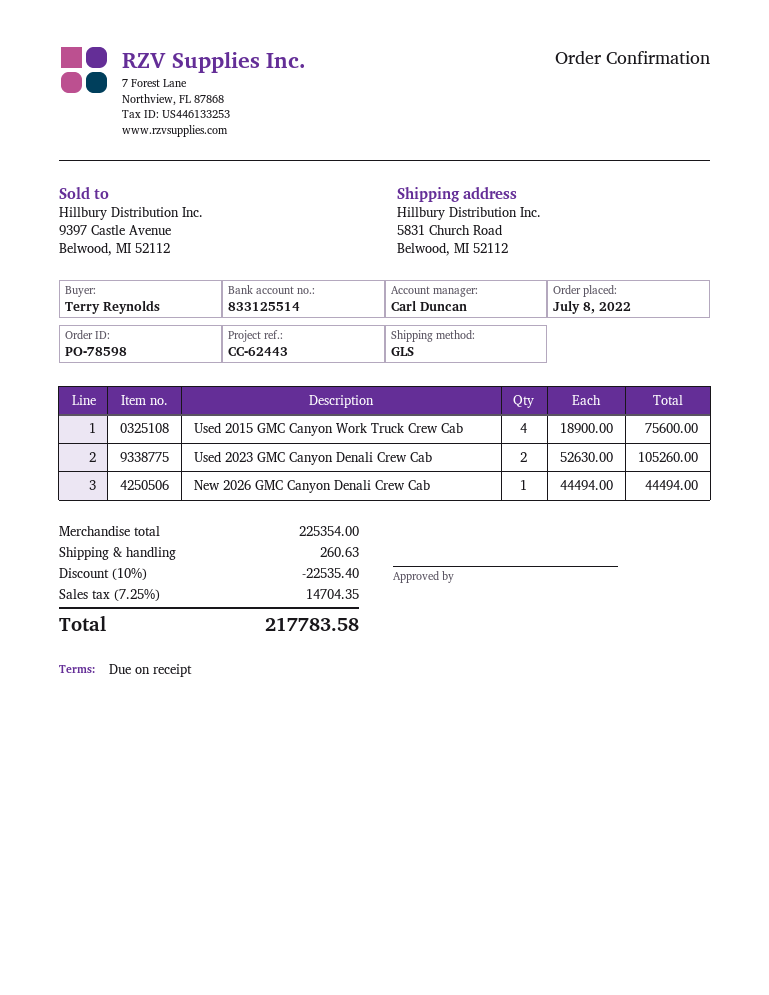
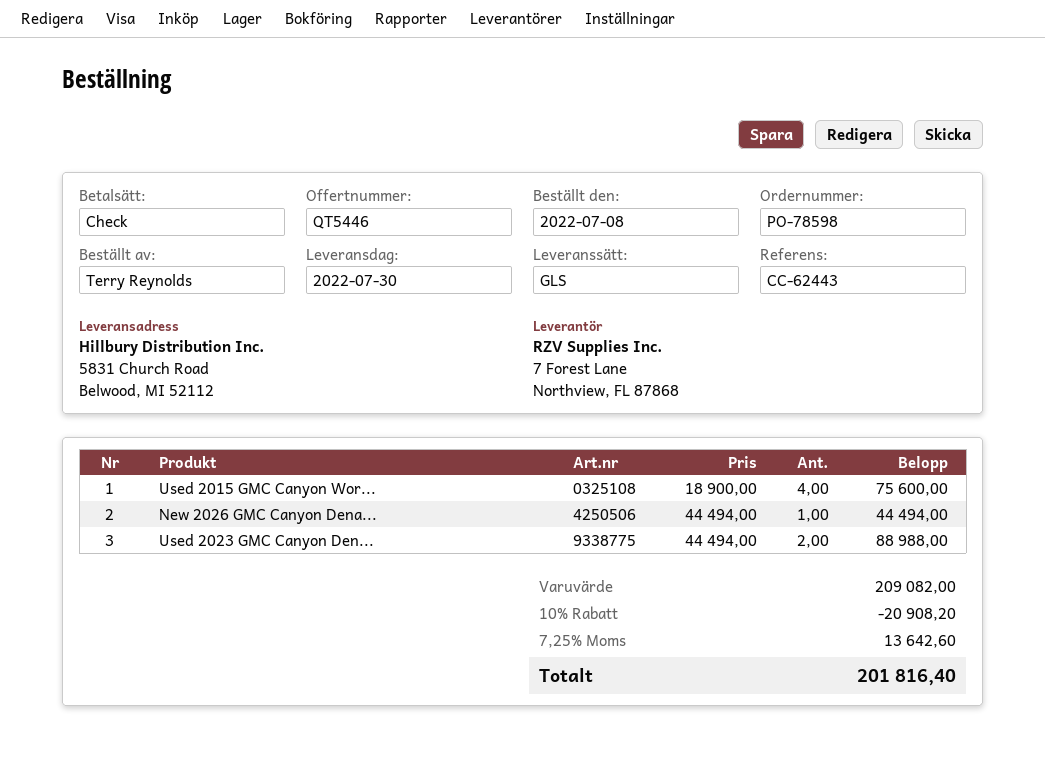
Used 2023 GMC Canyon Denali Crew Cab: 2 x 52630.00 = 105260.00 -> 2 x 44494.00 = 88988.00
subtotal: 225354.00 -> 209082.00
discount: 10% = 22535.40 -> 10% = 20908.20
shipping: 260.63 -> none
tax: 7.25% = 14704.35 -> 7.25% = 13642.60
total: 217783.58 -> 201816.40

